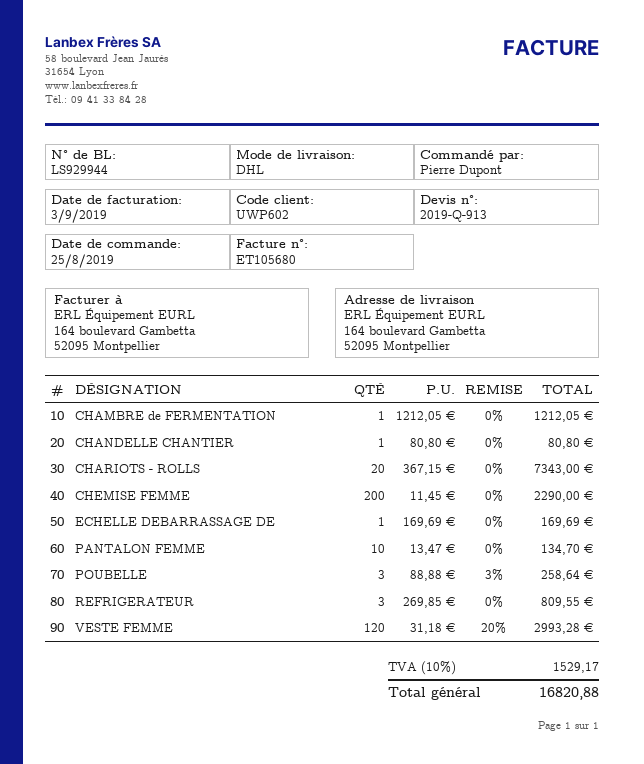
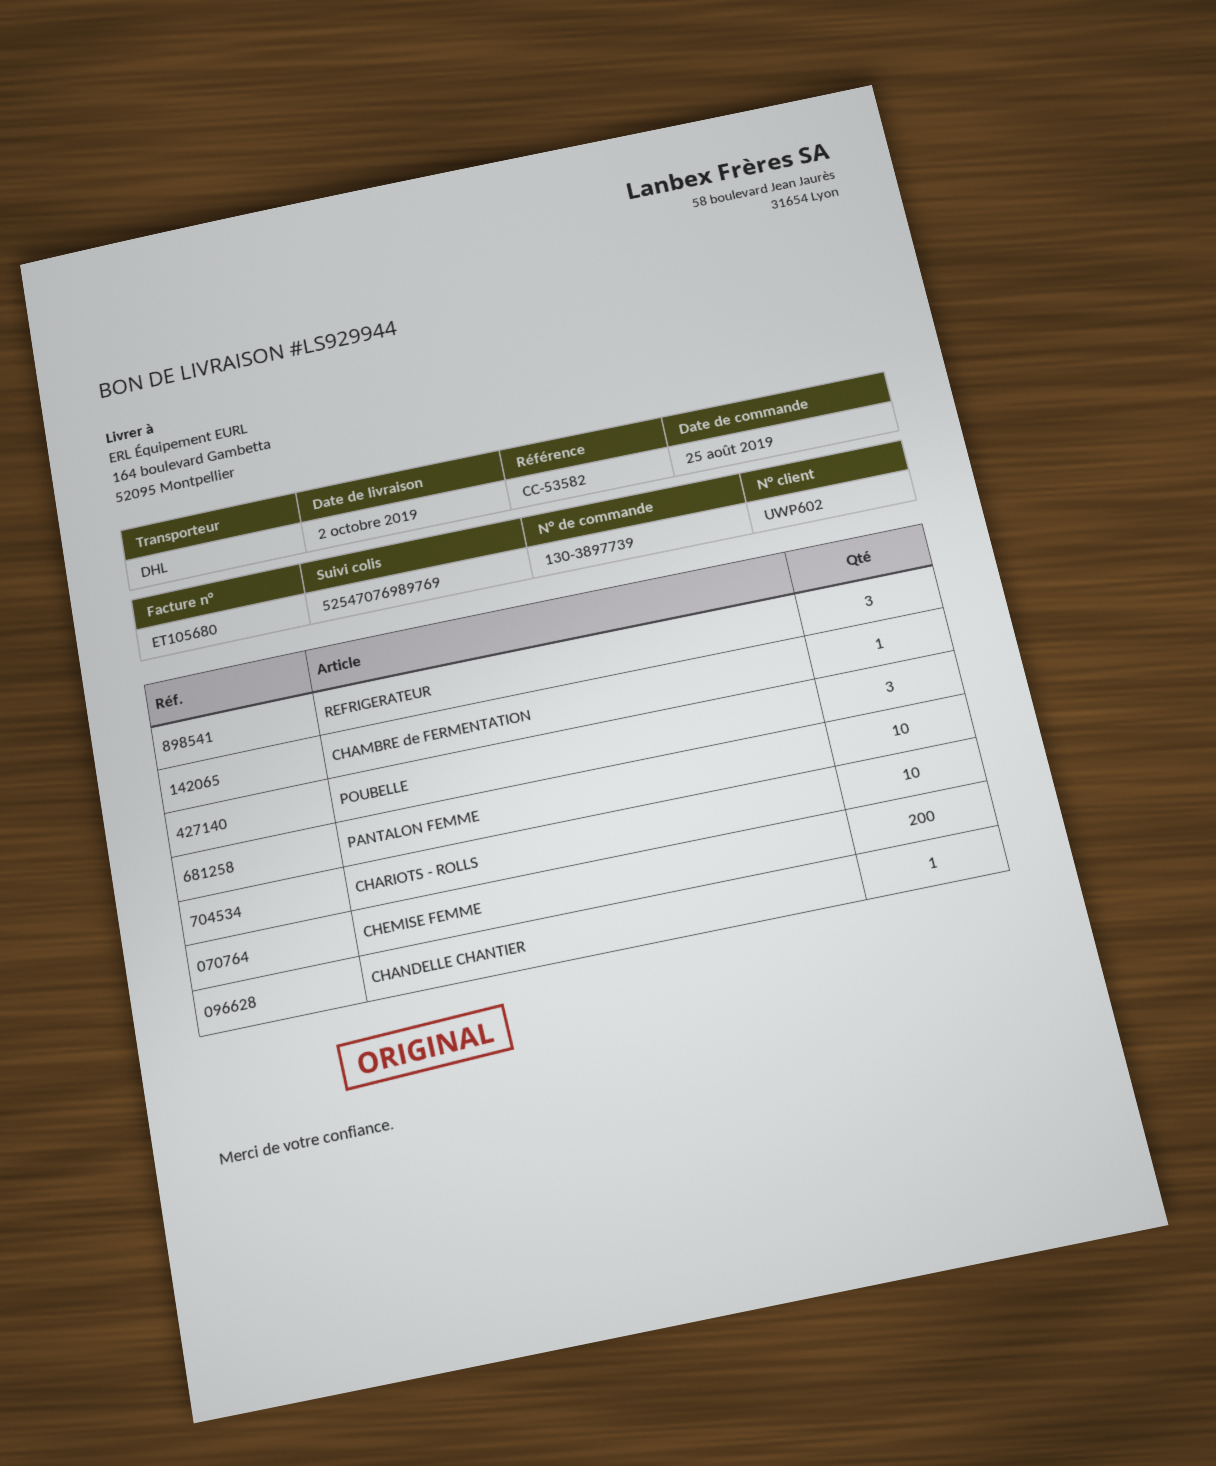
CHARIOTS - ROLLS: 20 -> 10
ECHELLE DEBARRASSAGE DE: 1 -> none
VESTE FEMME: 120 -> none

